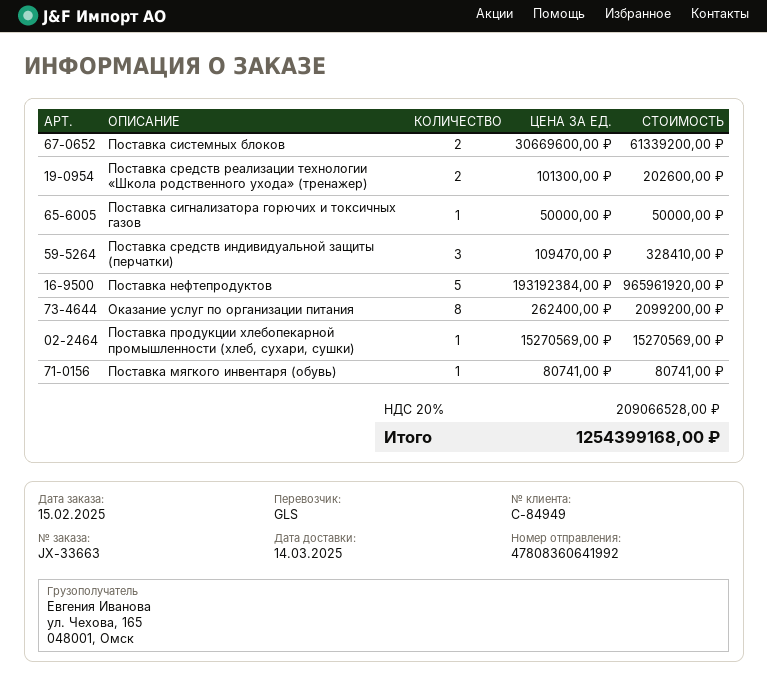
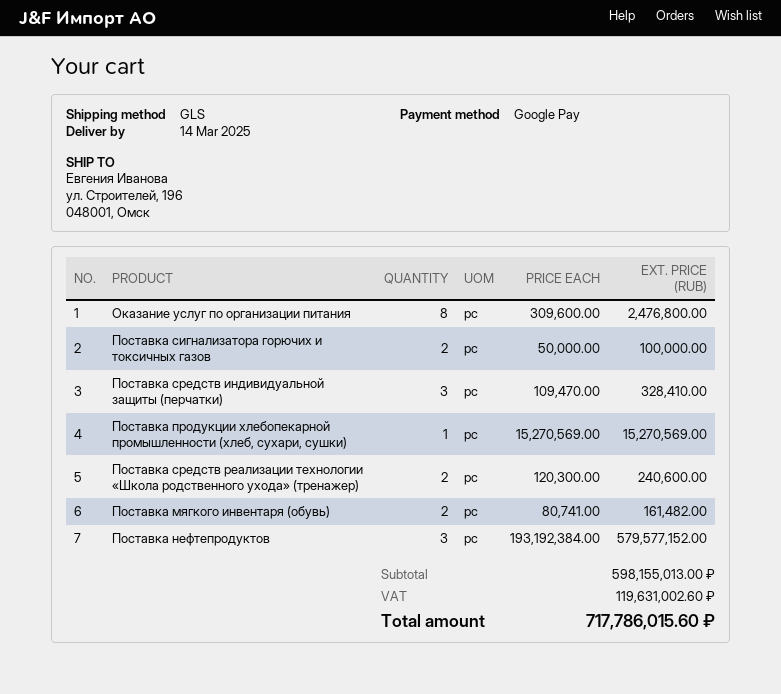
ship to: ул. Чехова, 165, 048001, Омск -> ул. Строителей, 196, 048001, Омск
Поставка системных блоков: 2 x 30669600.00 = 61339200.00 -> none
Поставка средств реализации технологии «Школа родственного ухода» (тренажер): 2 x 101300.00 = 202600.00 -> 2 x 120300.00 = 240600.00
Поставка сигнализатора горючих и токсичных газов: 1 x 50000.00 = 50000.00 -> 2 x 50000.00 = 100000.00
Поставка нефтепродуктов: 5 x 193192384.00 = 965961920.00 -> 3 x 193192384.00 = 579577152.00
Оказание услуг по организации питания: 8 x 262400.00 = 2099200.00 -> 8 x 309600.00 = 2476800.00
Поставка мягкого инвентаря (обувь): 1 x 80741.00 = 80741.00 -> 2 x 80741.00 = 161482.00
tax: 209066528.00 -> 119631002.60
total: 1254399168.00 -> 717786015.60

